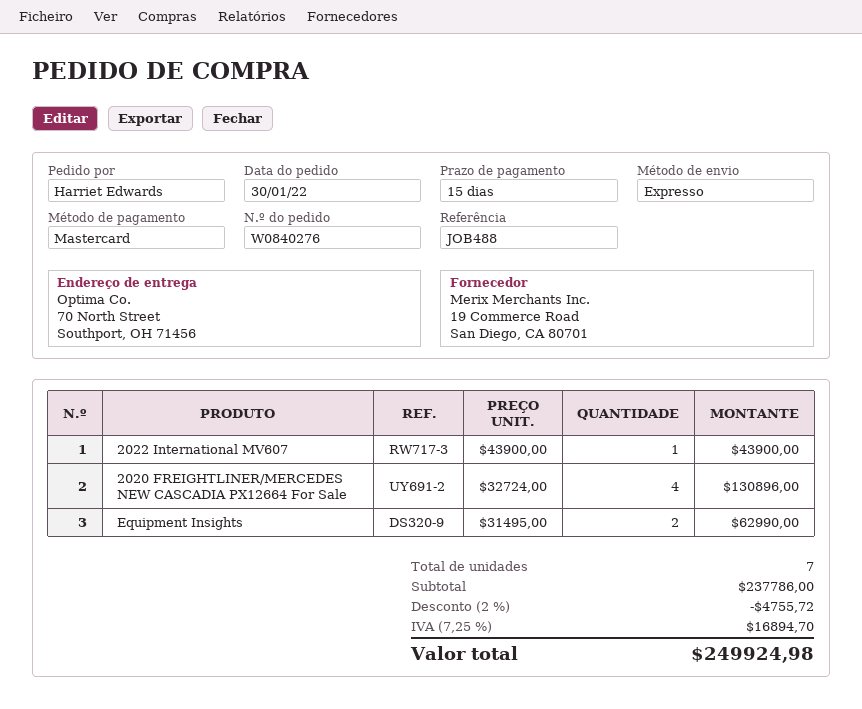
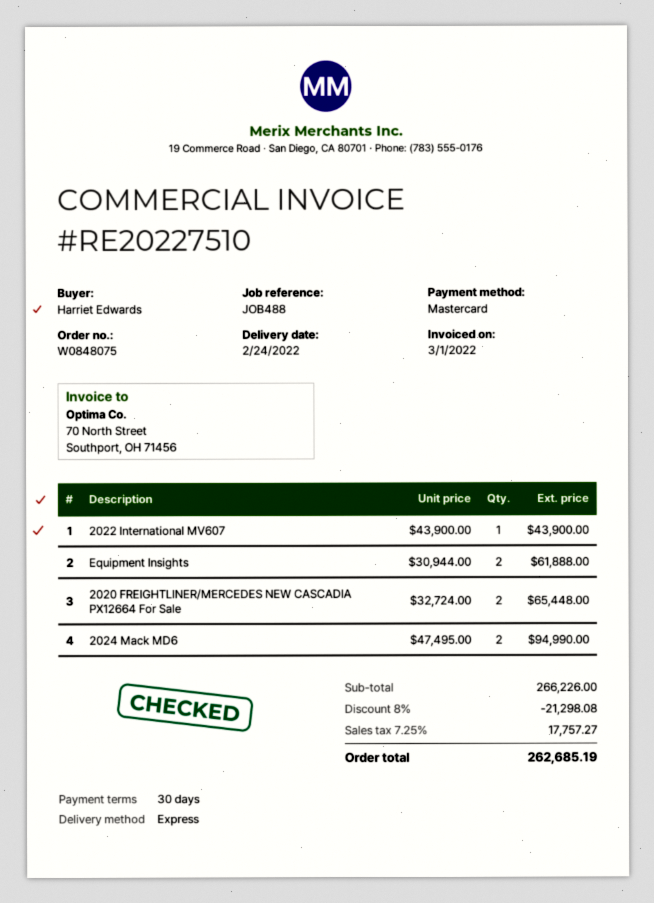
order number: W0840276 -> W0848075
payment terms: 15 days -> 30 days
2020 FREIGHTLINER/MERCEDES NEW CASCADIA PX12664 For Sale: 4 x 32724.00 = 130896.00 -> 2 x 32724.00 = 65448.00
Equipment Insights: 2 x 31495.00 = 62990.00 -> 2 x 30944.00 = 61888.00
2024 Mack MD6: none -> 2 x 47495.00 = 94990.00
subtotal: 237786.00 -> 266226.00
discount: 2% = 4755.72 -> 8% = 21298.08
tax: 7.25% = 16894.70 -> 7.25% = 17757.27
total: 249924.98 -> 262685.19

